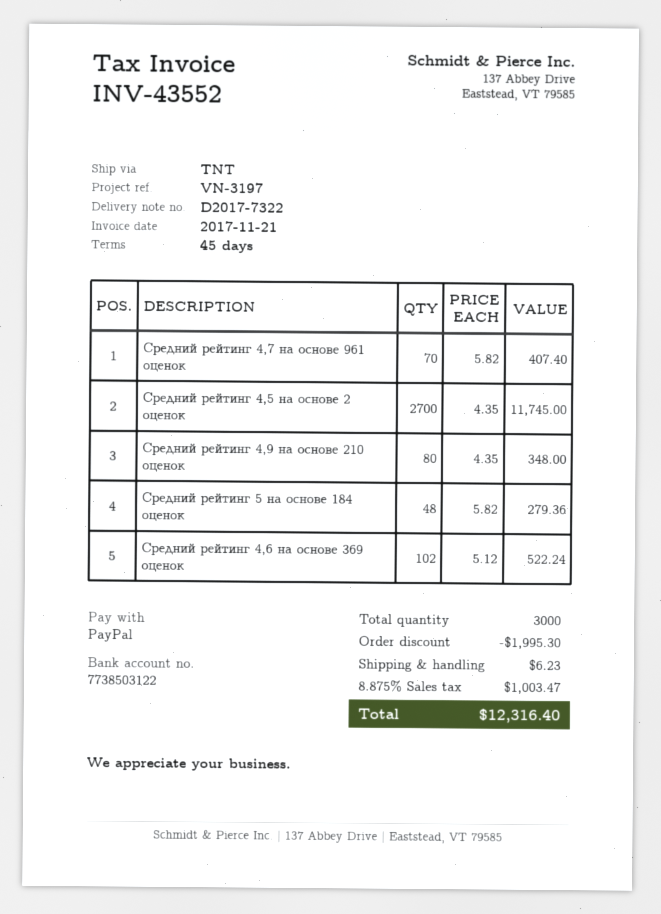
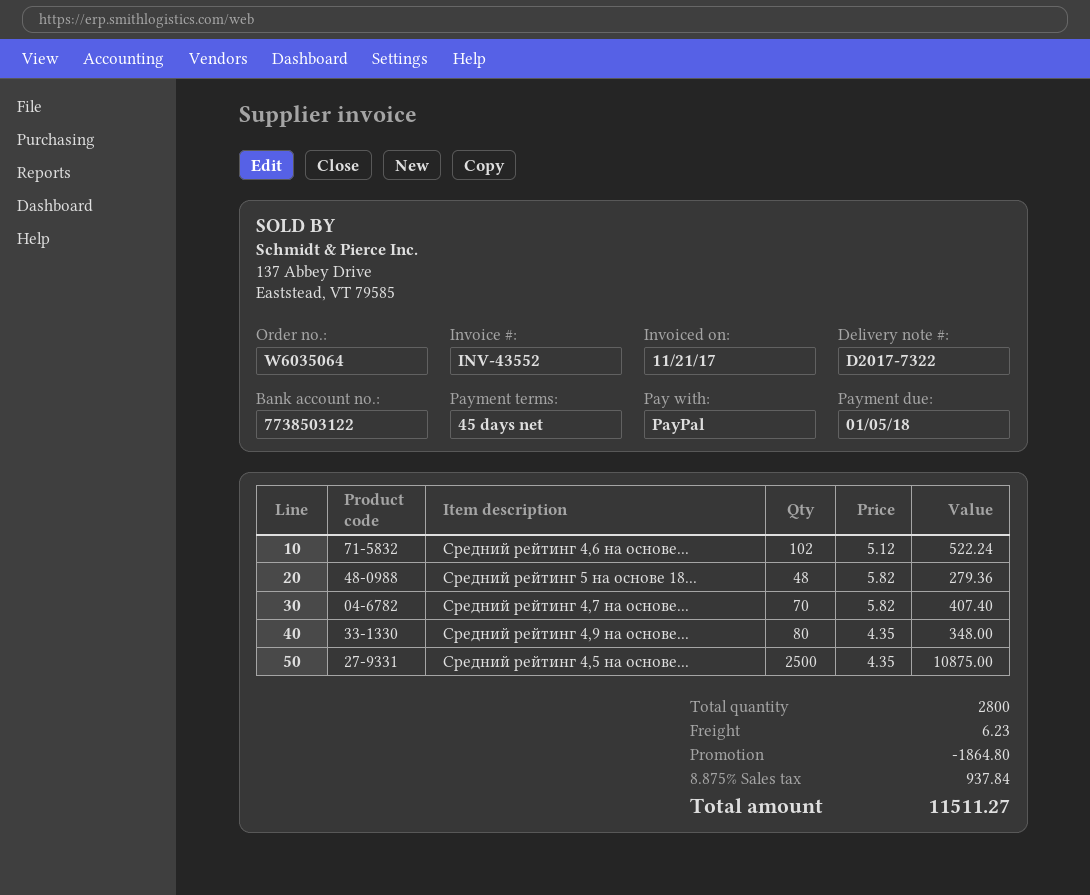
Средний рейтинг 4,5 на основе 2 оценок: 2700 x 4.35 = 11745.00 -> 2500 x 4.35 = 10875.00
total quantity: 3000 -> 2800
discount: 1995.30 -> 1864.80
tax: 8.875% = 1003.47 -> 8.875% = 937.84
total: 12316.40 -> 11511.27

